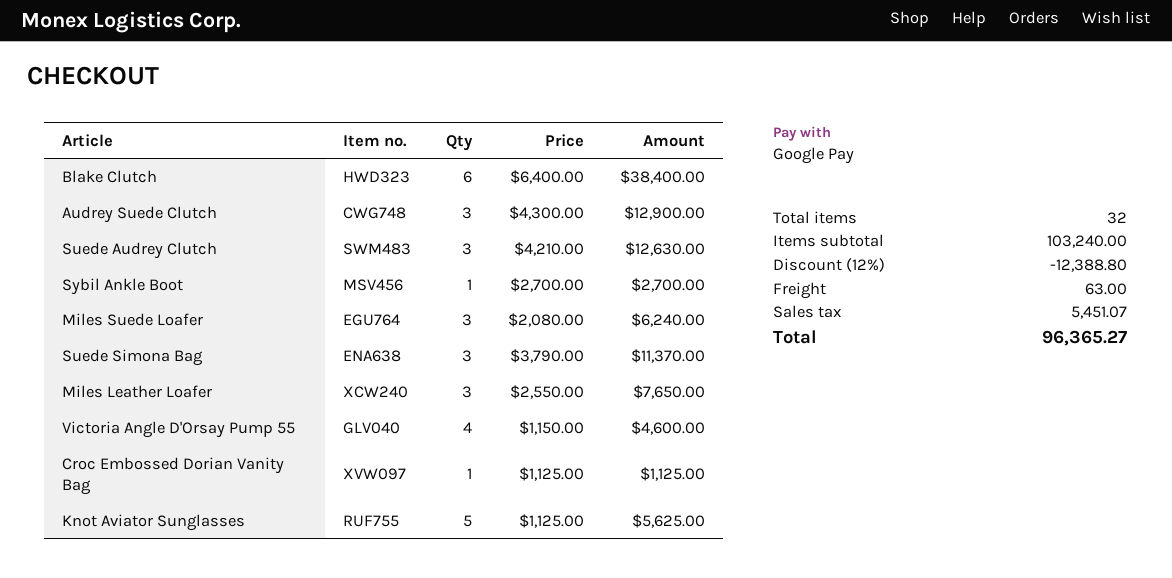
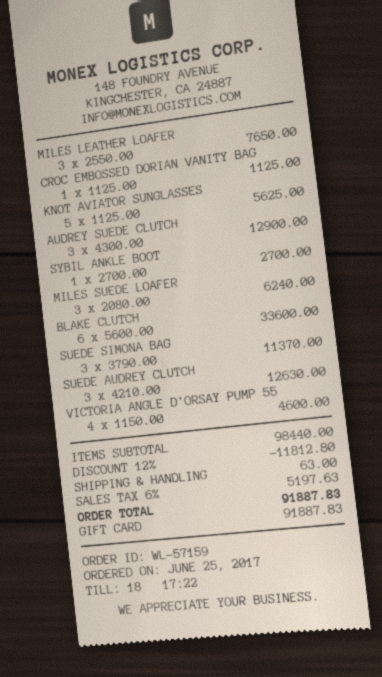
payment method: Google Pay -> gift card
Blake Clutch: 6 x 6400.00 = 38400.00 -> 6 x 5600.00 = 33600.00
subtotal: 103240.00 -> 98440.00
discount: 12% = 12388.80 -> 12% = 11812.80
tax: 5451.07 -> 5197.63
total: 96365.27 -> 91887.83

